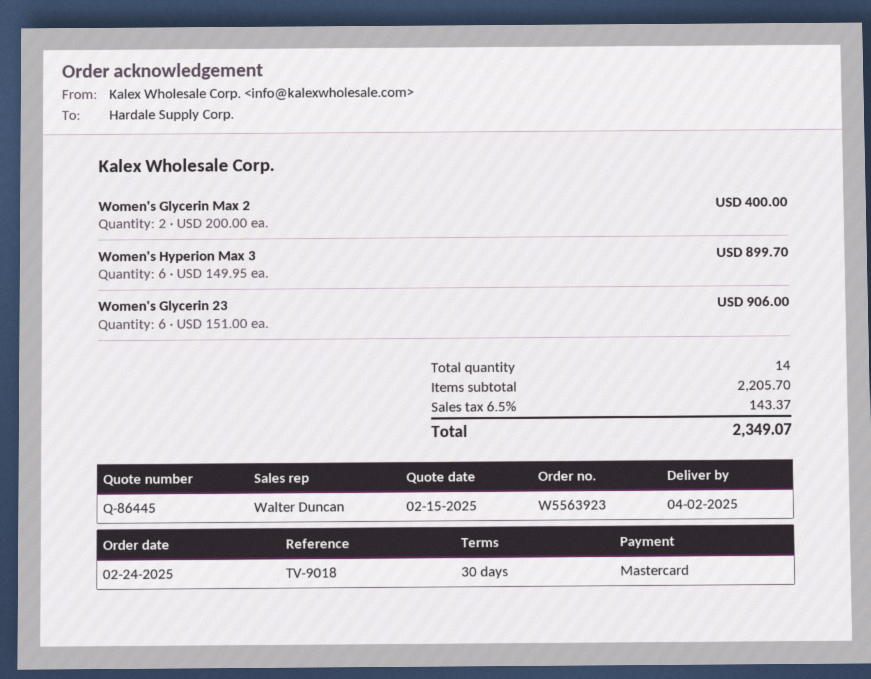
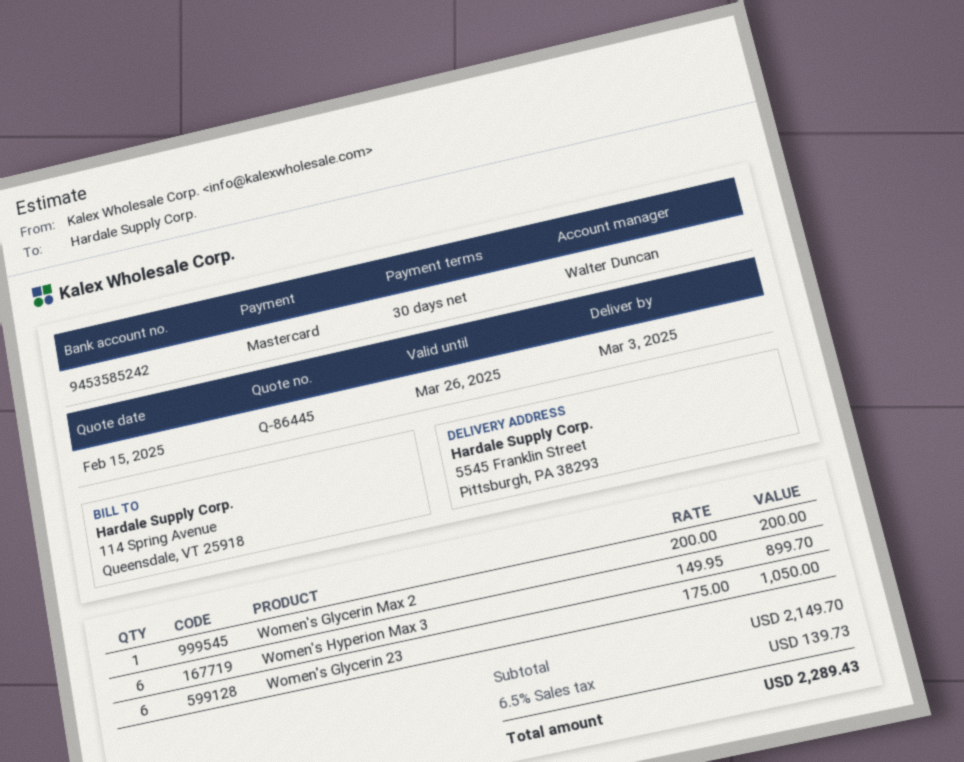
delivery date: 2025-04-02 -> 2025-03-03
Women's Glycerin Max 2: 2 x 200.00 = 400.00 -> 1 x 200.00 = 200.00
Women's Glycerin 23: 6 x 151.00 = 906.00 -> 6 x 175.00 = 1050.00
subtotal: 2205.70 -> 2149.70
tax: 6.5% = 143.37 -> 6.5% = 139.73
total: 2349.07 -> 2289.43

